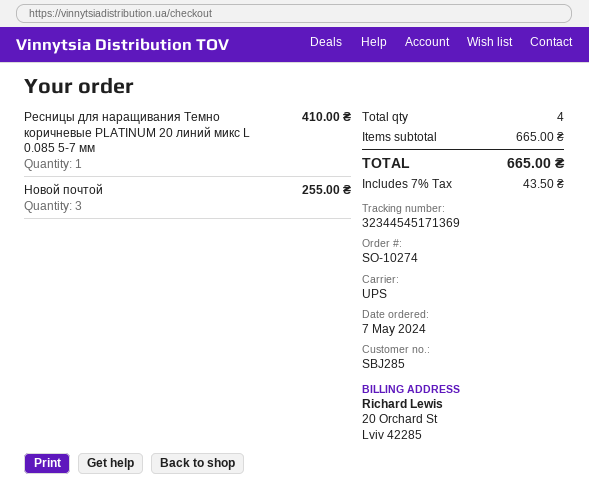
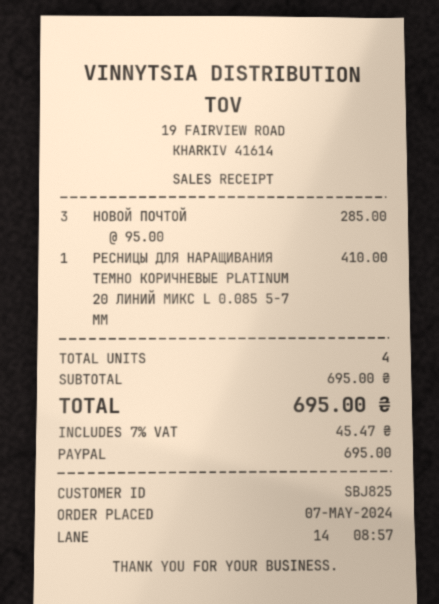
customer number: SBJ285 -> SBJ825
Новой почтой: 3 for 255.00 -> 3 for 285.00
subtotal: 665.00 -> 695.00
tax: 7% = 43.50 -> 7% = 45.47
total: 665.00 -> 695.00

